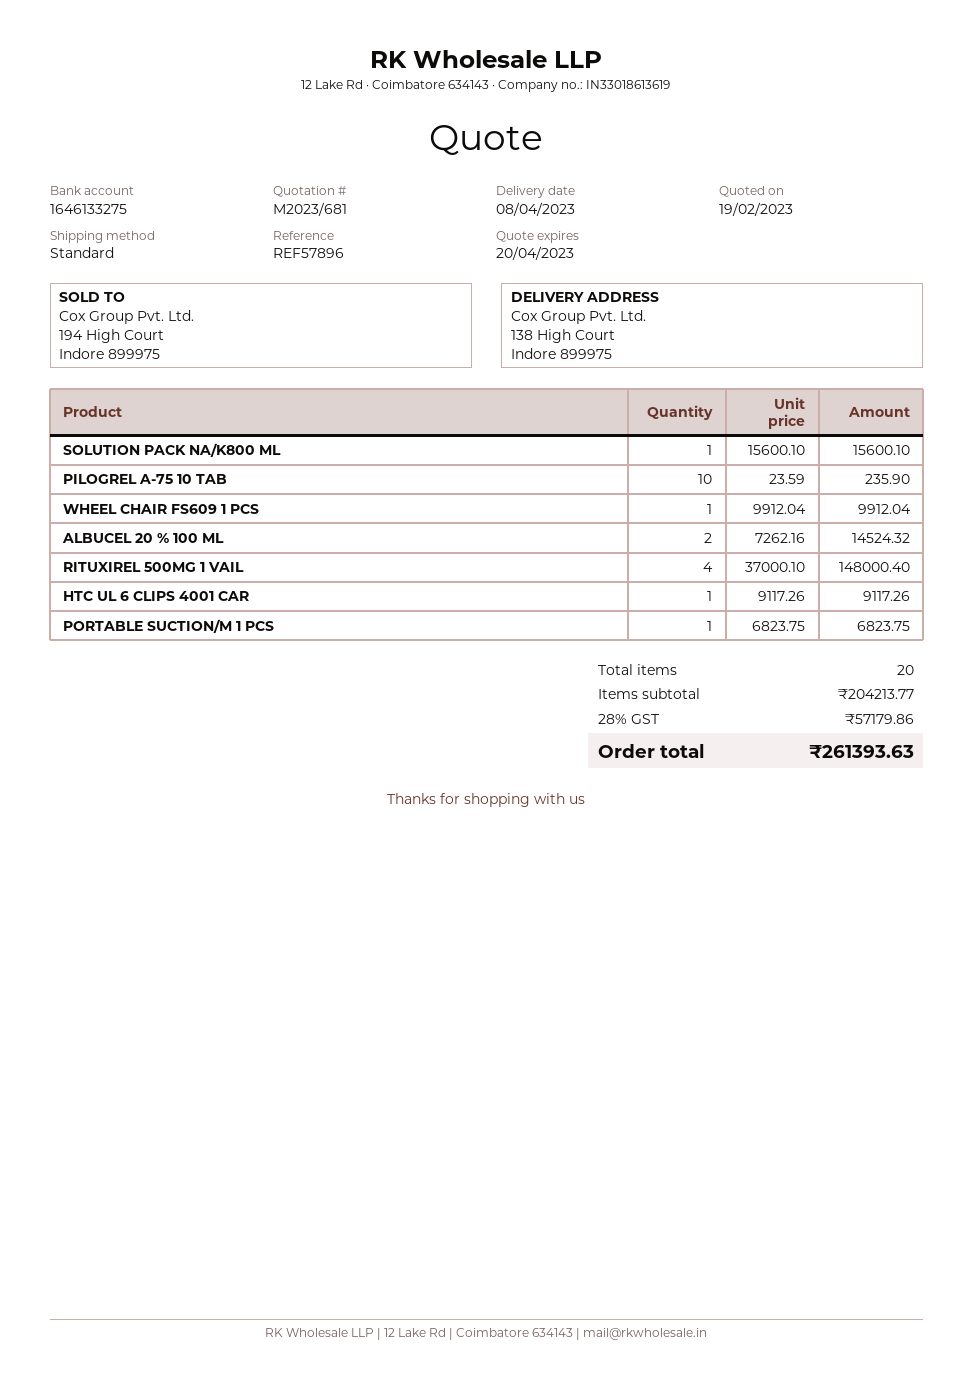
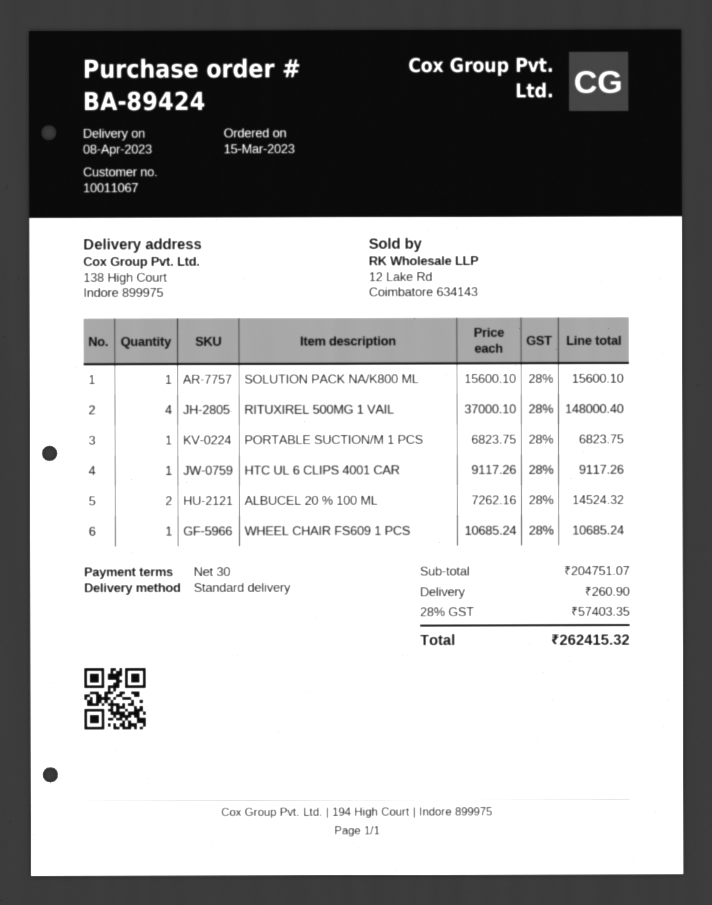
PILOGREL A-75 10 TAB: 10 x 23.59 = 235.90 -> none
WHEEL CHAIR FS609 1 PCS: 1 x 9912.04 = 9912.04 -> 1 x 10685.24 = 10685.24
subtotal: 204213.77 -> 204751.07
shipping: none -> 260.90
tax: 28% = 57179.86 -> 28% = 57403.35
total: 261393.63 -> 262415.32

